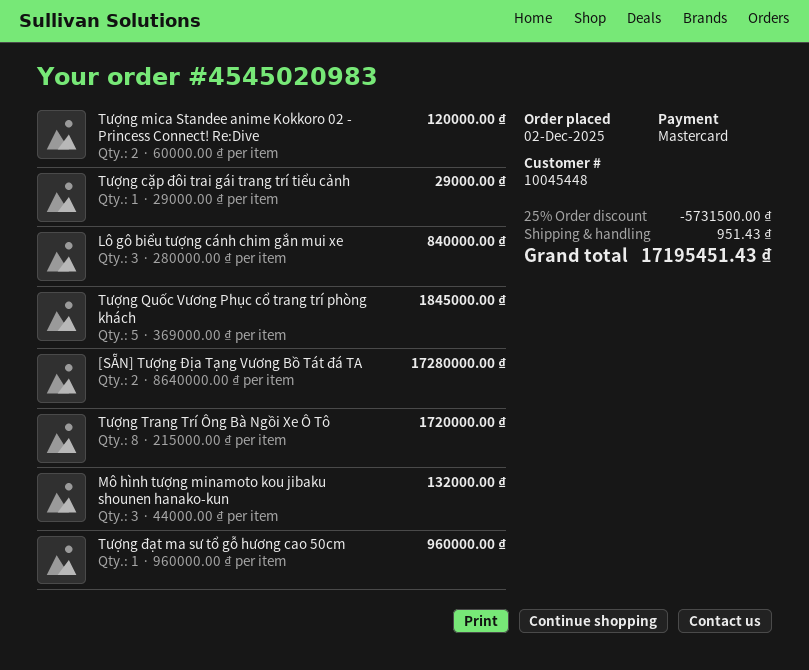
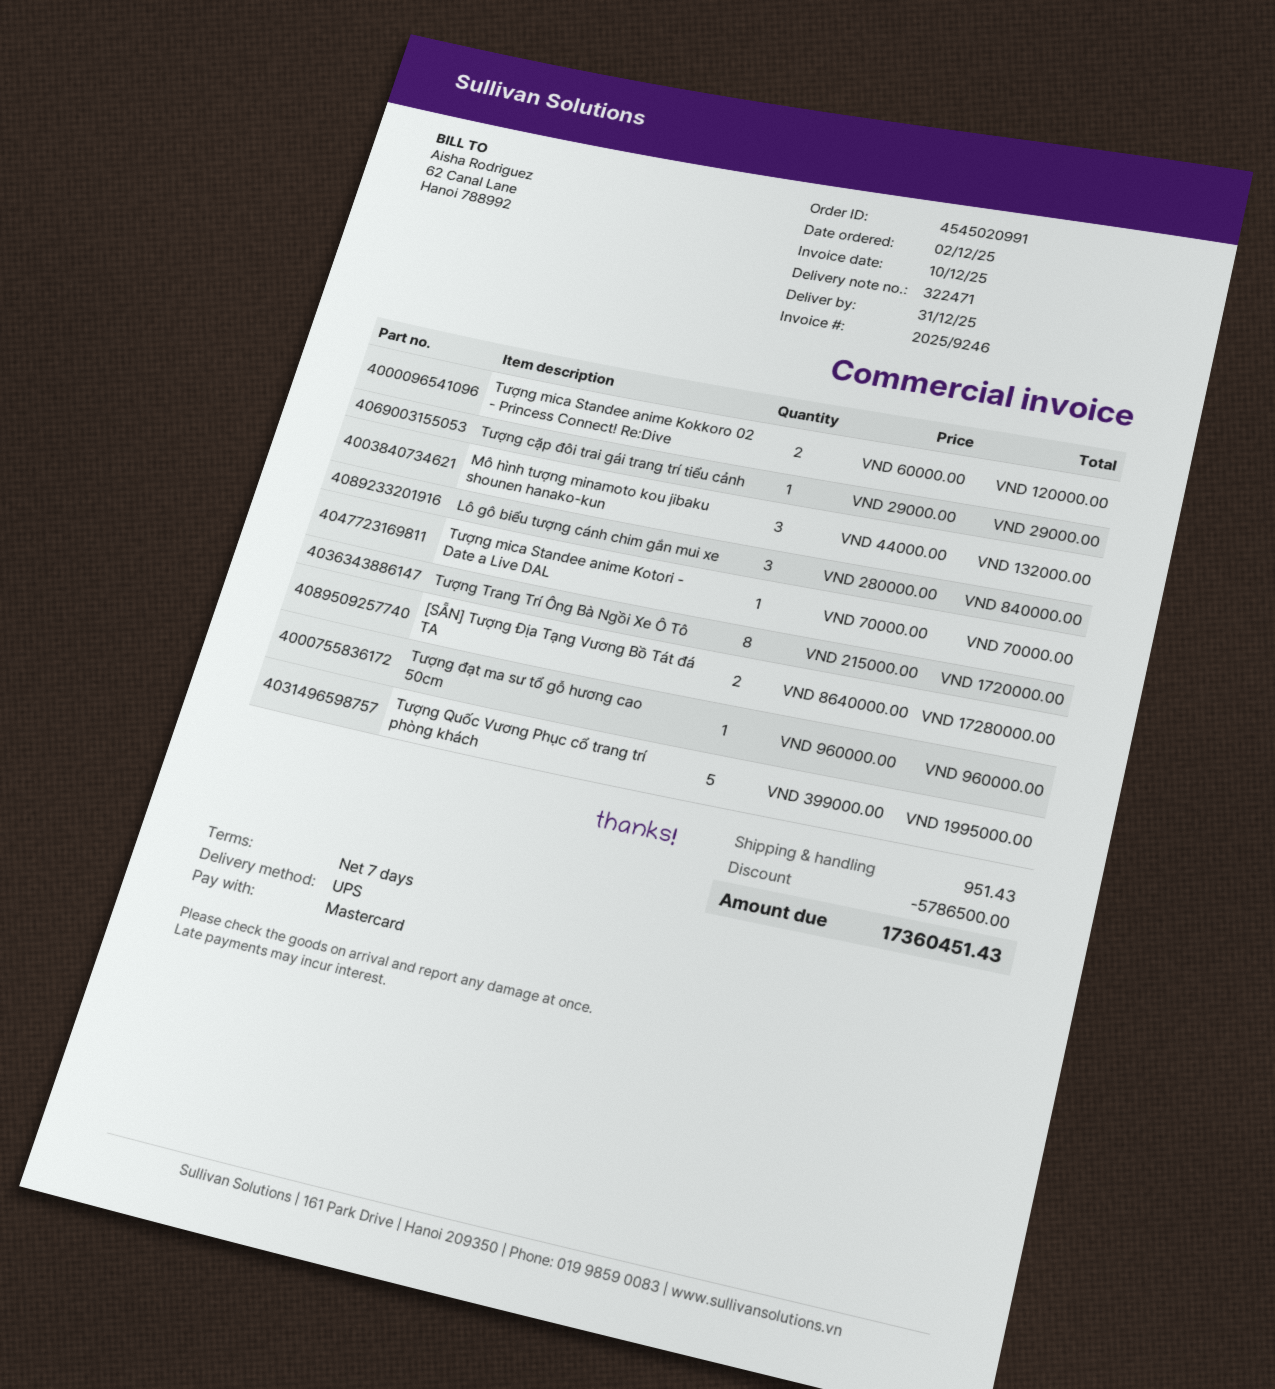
order number: 4545020983 -> 4545020991
Tượng Quốc Vương Phục cổ trang trí phòng khách: 5 x 369000.00 = 1845000.00 -> 5 x 399000.00 = 1995000.00
Tượng mica Standee anime Kotori - Date a Live DAL: none -> 1 x 70000.00 = 70000.00
discount: 5731500.00 -> 5786500.00
total: 17195451.43 -> 17360451.43

